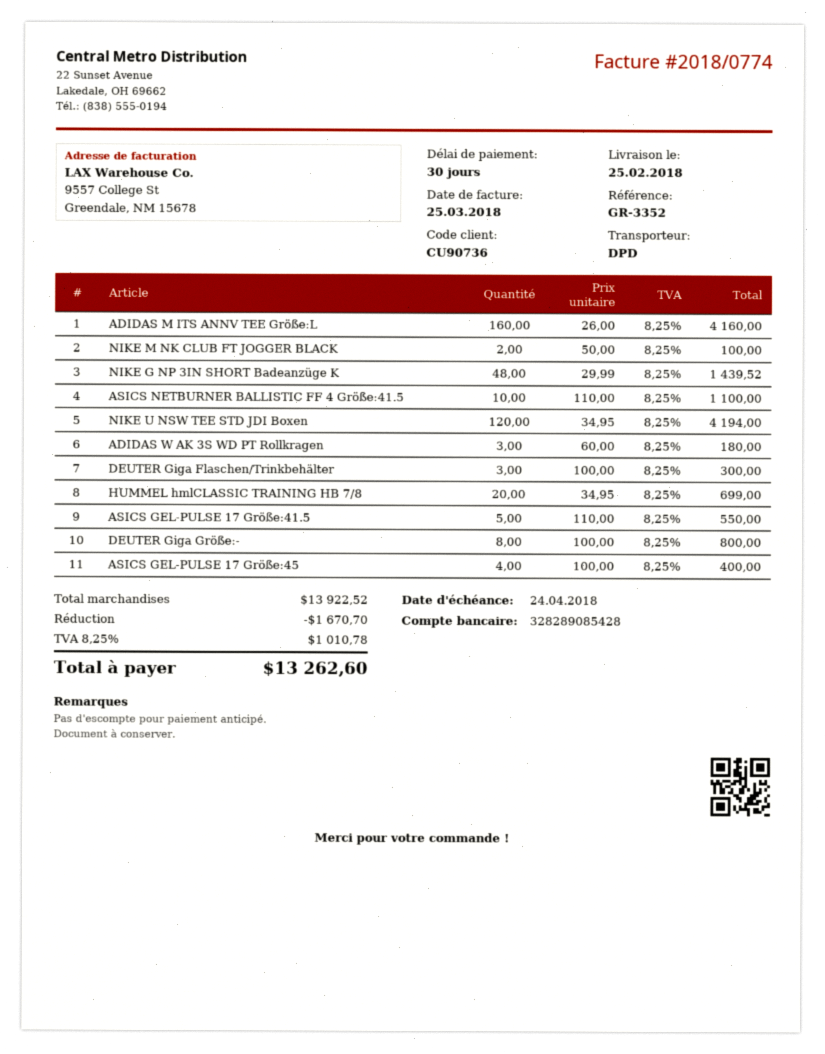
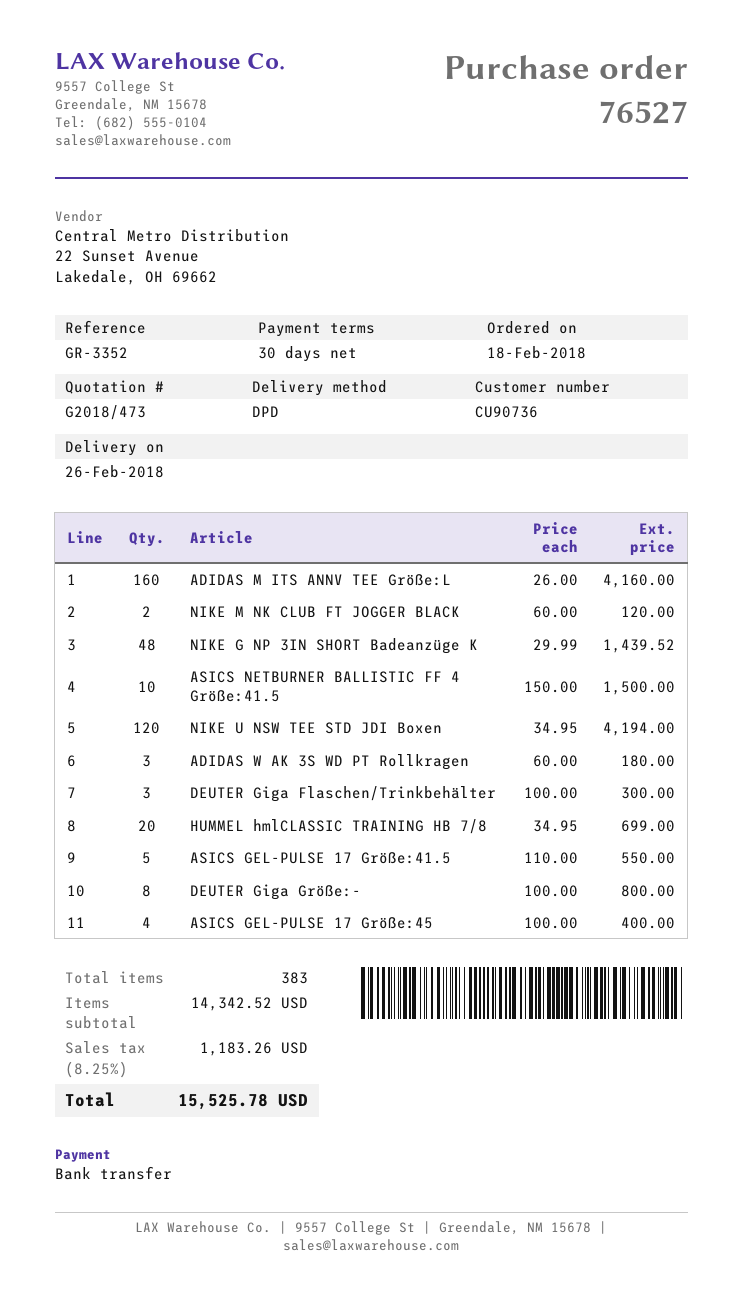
delivery date: 2018-02-25 -> 2018-02-26
NIKE M NK CLUB FT JOGGER BLACK: 2 x 50.00 = 100.00 -> 2 x 60.00 = 120.00
ASICS NETBURNER BALLISTIC FF 4 Größe:41.5: 10 x 110.00 = 1100.00 -> 10 x 150.00 = 1500.00
subtotal: 13922.52 -> 14342.52
discount: 1670.70 -> none
tax: 8.25% = 1010.78 -> 8.25% = 1183.26
total: 13262.60 -> 15525.78

